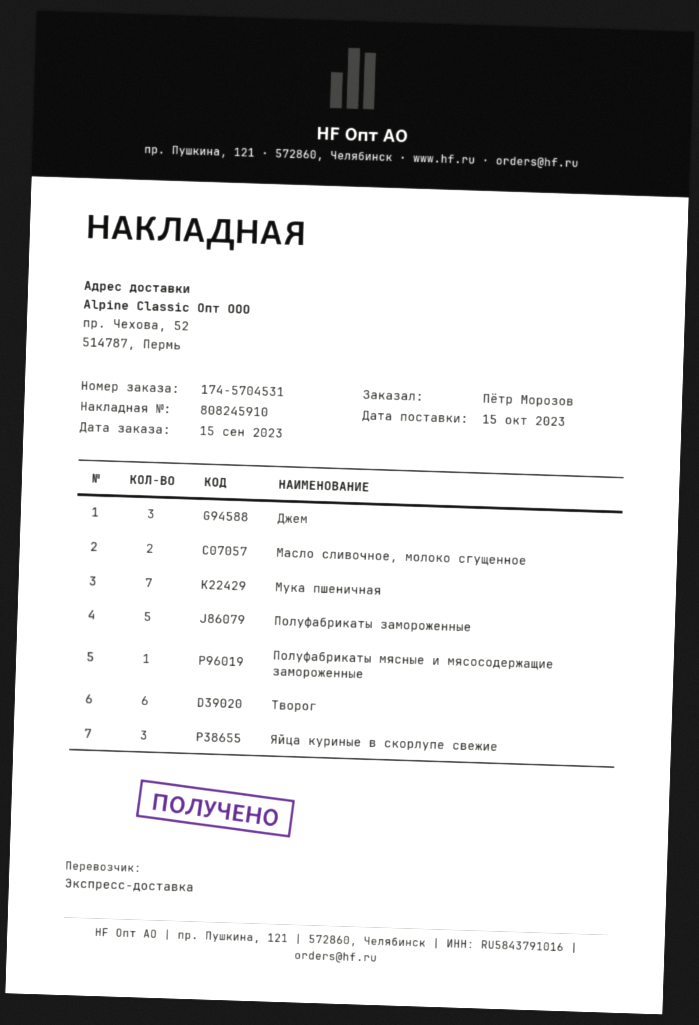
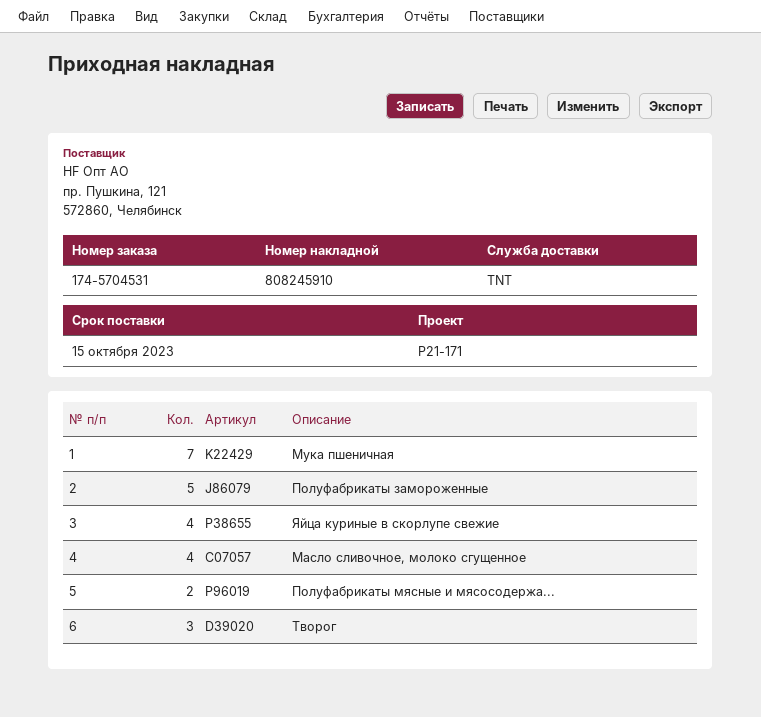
shipping method: express -> TNT
Джем: 3 -> none
Масло сливочное, молоко сгущенное: 2 -> 4
Полуфабрикаты мясные и мясосодержащие замороженные: 1 -> 2
Творог: 6 -> 3
Яйца куриные в скорлупе свежие: 3 -> 4

